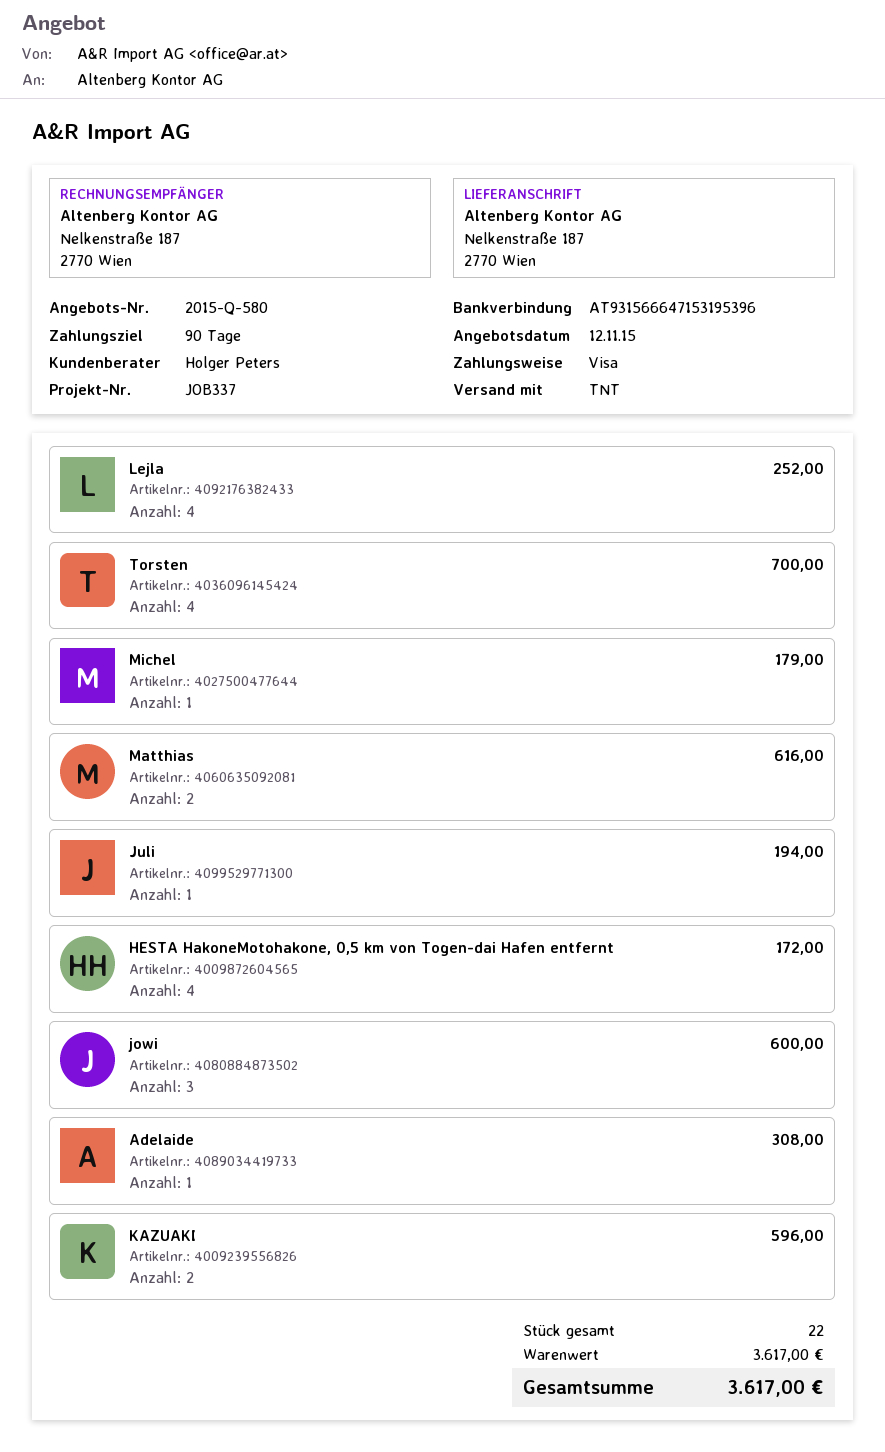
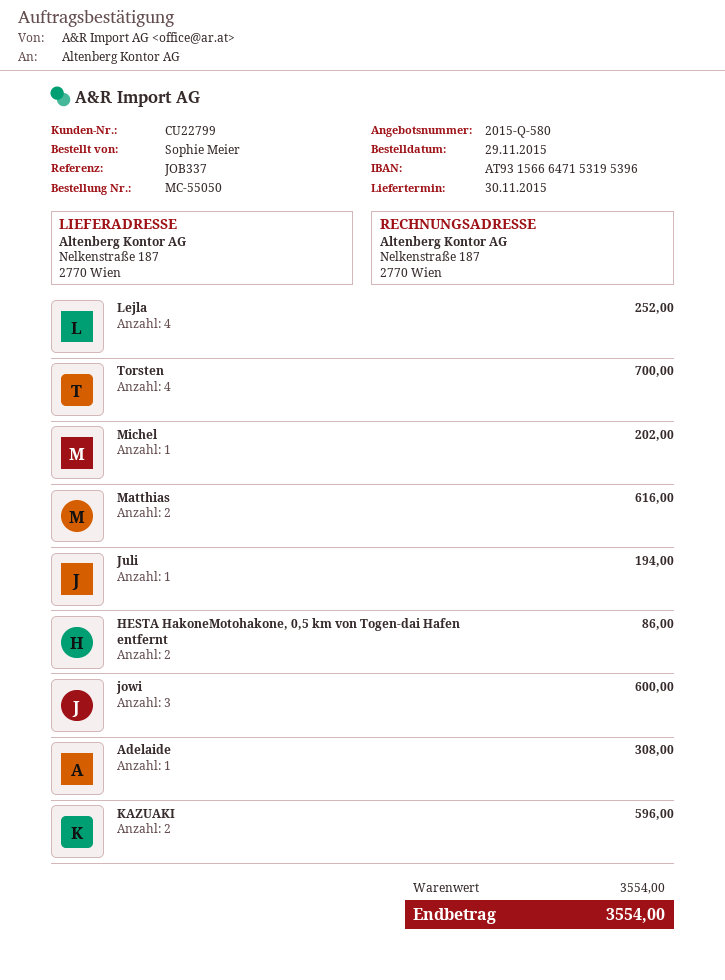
Michel: 1 for 179.00 -> 1 for 202.00
HESTA HakoneMotohakone, 0,5 km von Togen-dai Hafen entfernt: 4 for 172.00 -> 2 for 86.00
subtotal: 3617.00 -> 3554.00
total: 3617.00 -> 3554.00

